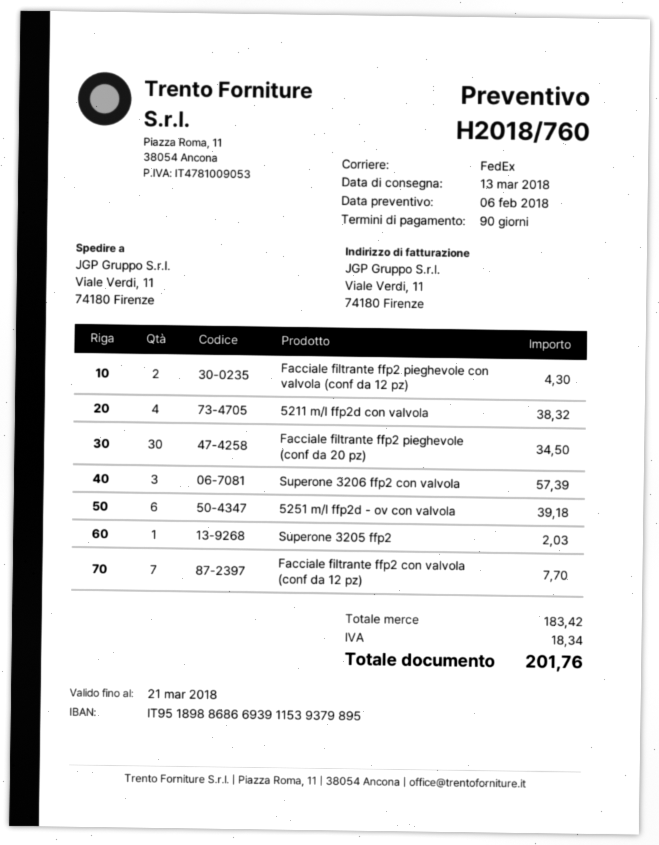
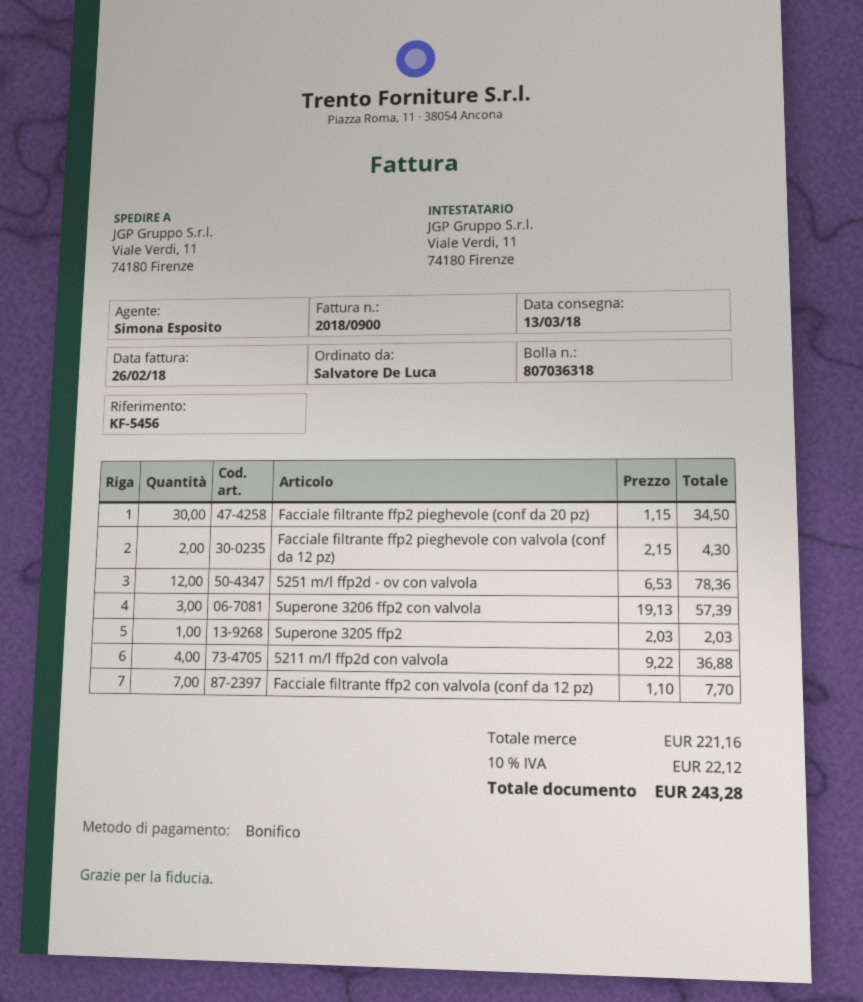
5211 m/l ffp2d con valvola: 4 for 38.32 -> 4 for 36.88
5251 m/l ffp2d - ov con valvola: 6 for 39.18 -> 12 for 78.36
subtotal: 183.42 -> 221.16
tax: 18.34 -> 22.12
total: 201.76 -> 243.28

